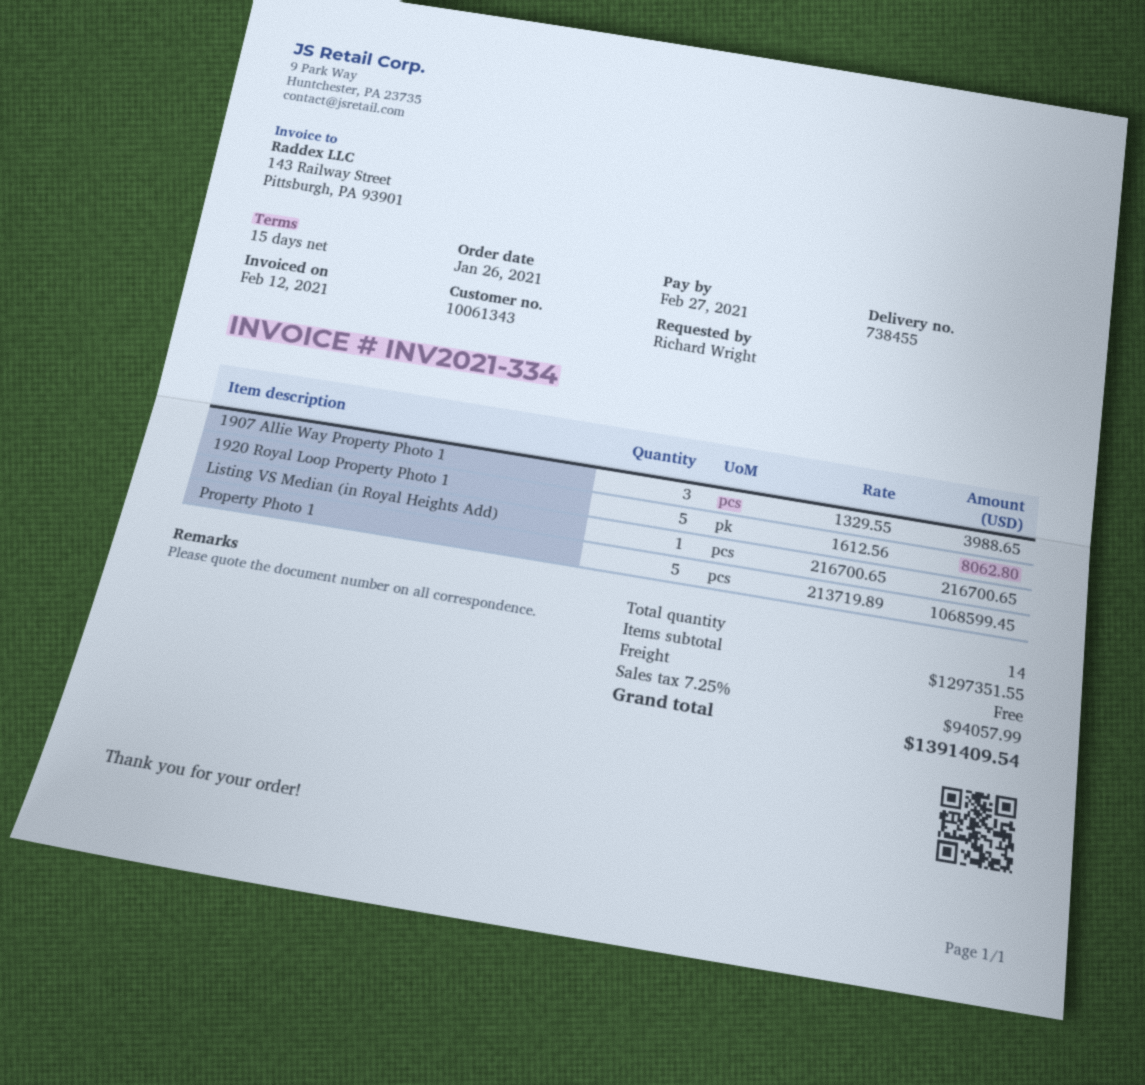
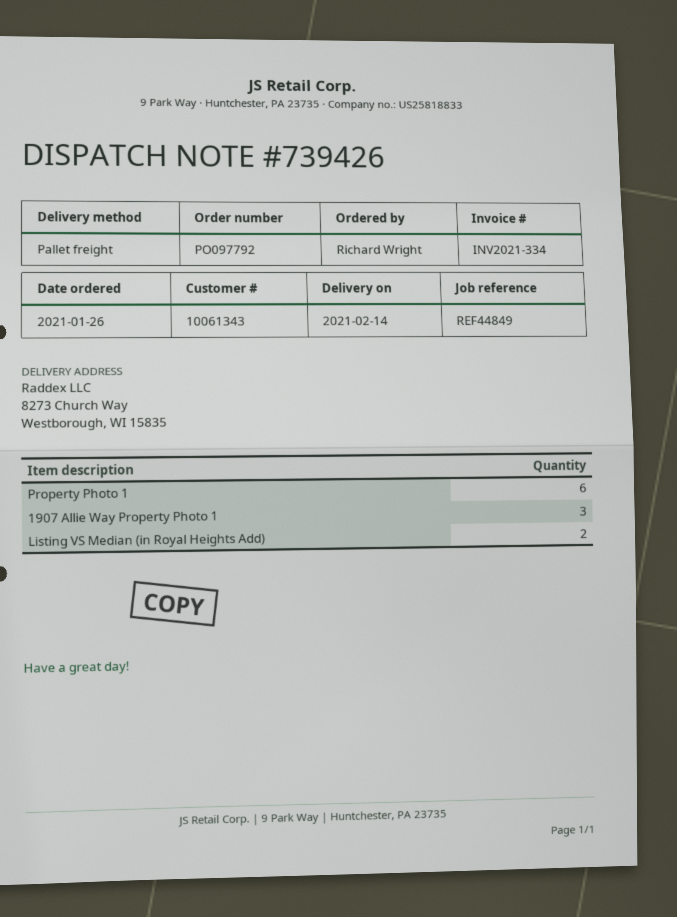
delivery note number: 738455 -> 739426
1920 Royal Loop Property Photo 1: 5 -> none
Listing VS Median (in Royal Heights Add): 1 -> 2
Property Photo 1: 5 -> 6

